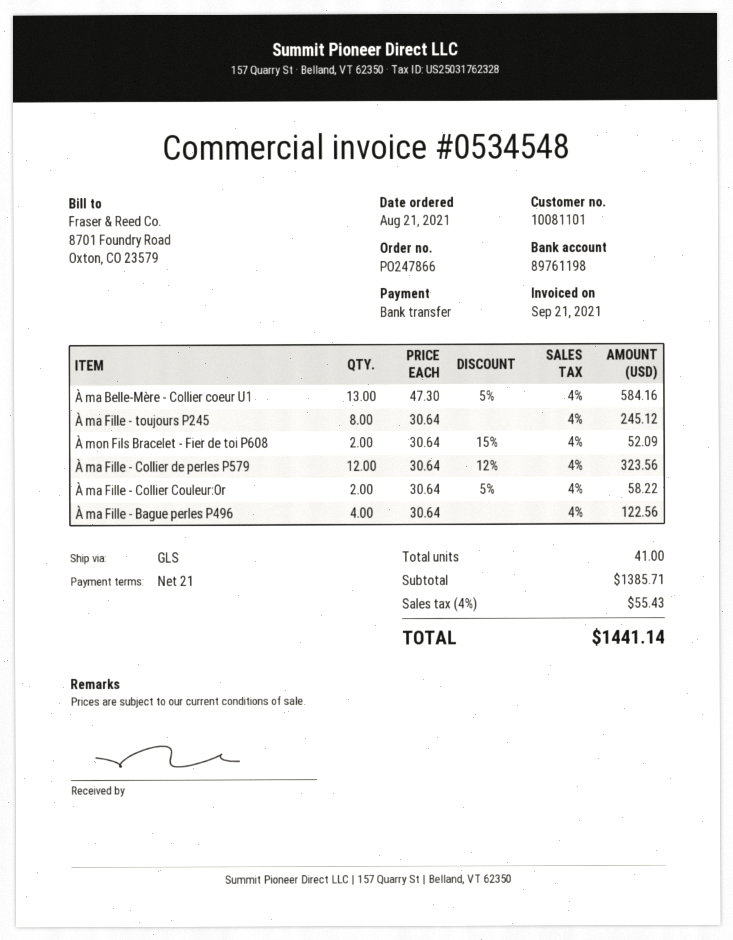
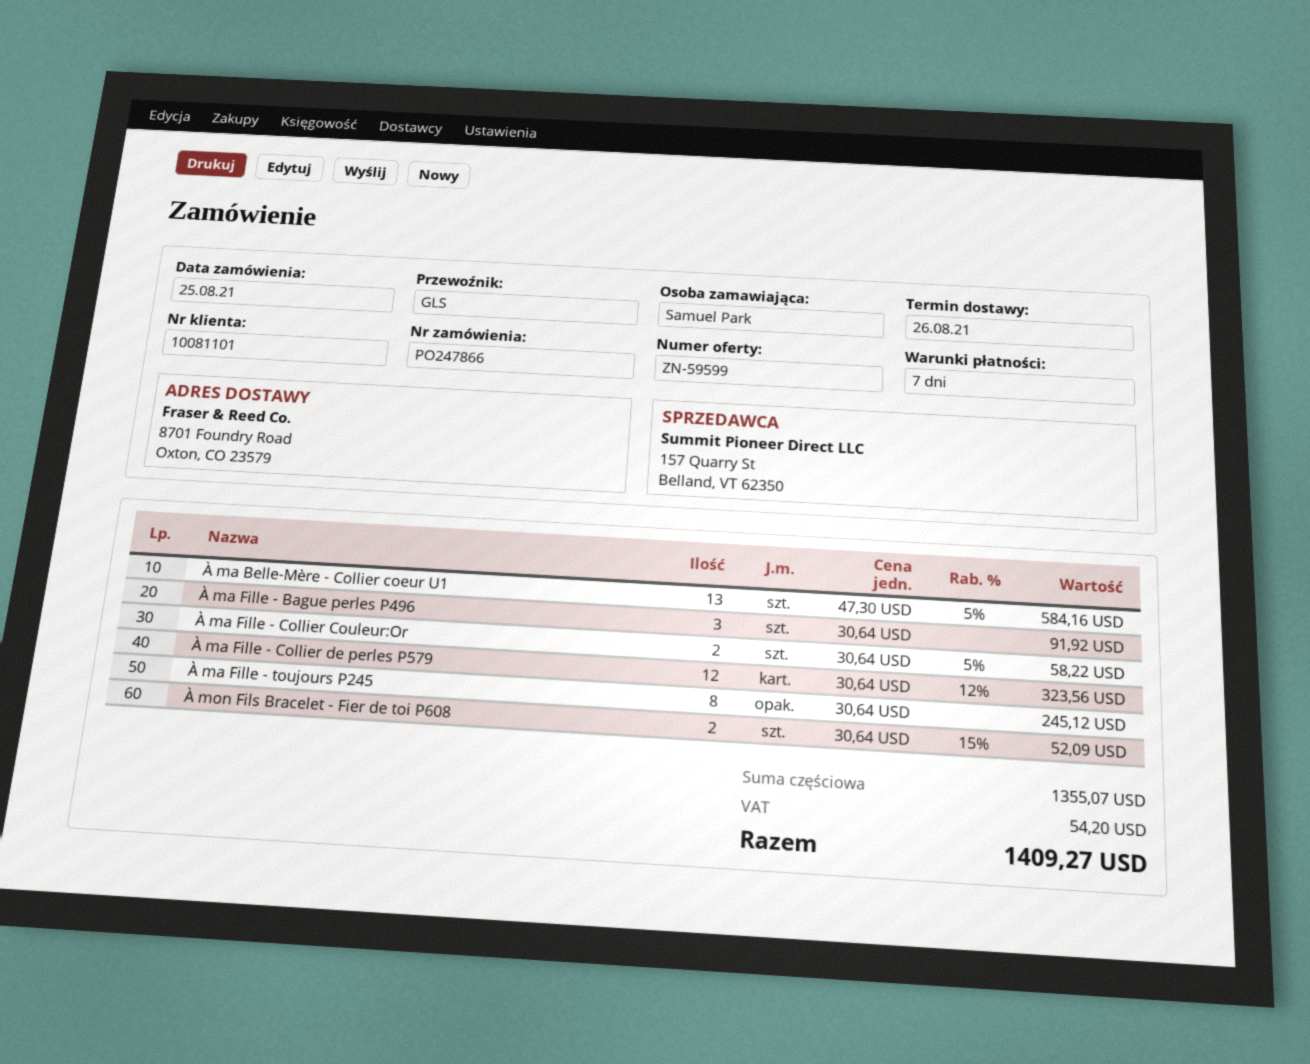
order date: 2021-08-21 -> 2021-08-25
payment terms: 21 days -> 7 days
À ma Fille - Bague perles P496: 4 x 30.64 = 122.56 -> 3 x 30.64 = 91.92
subtotal: 1385.71 -> 1355.07
tax: 55.43 -> 54.20
total: 1441.14 -> 1409.27

